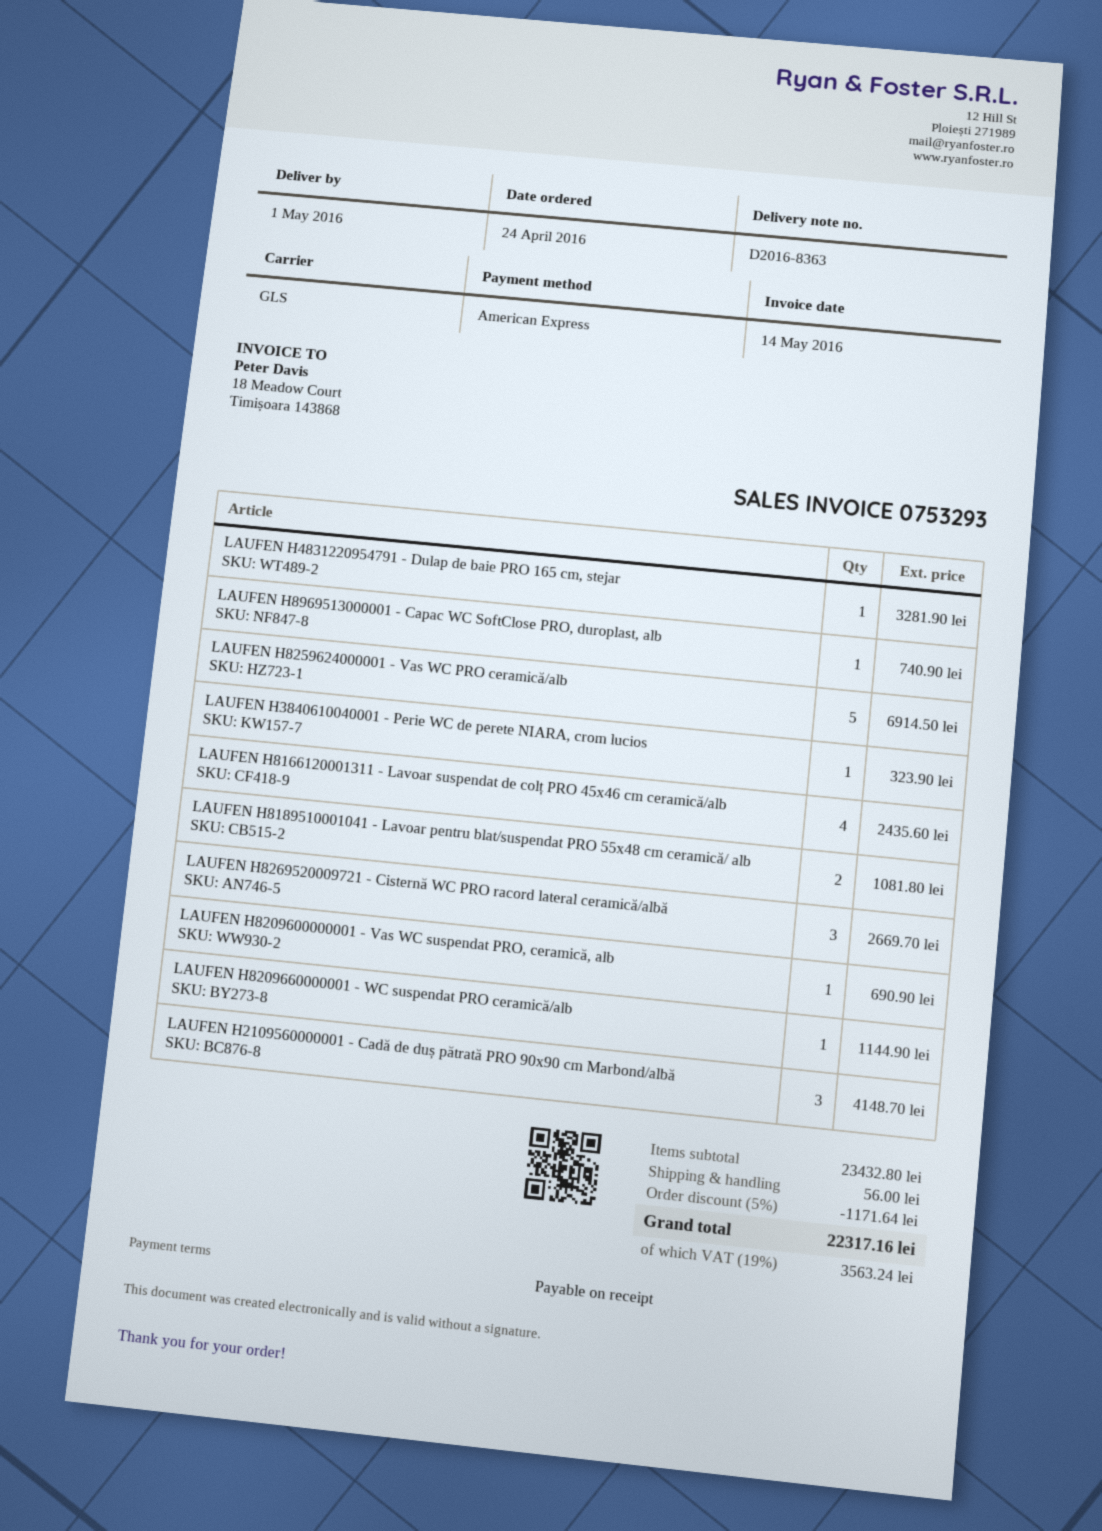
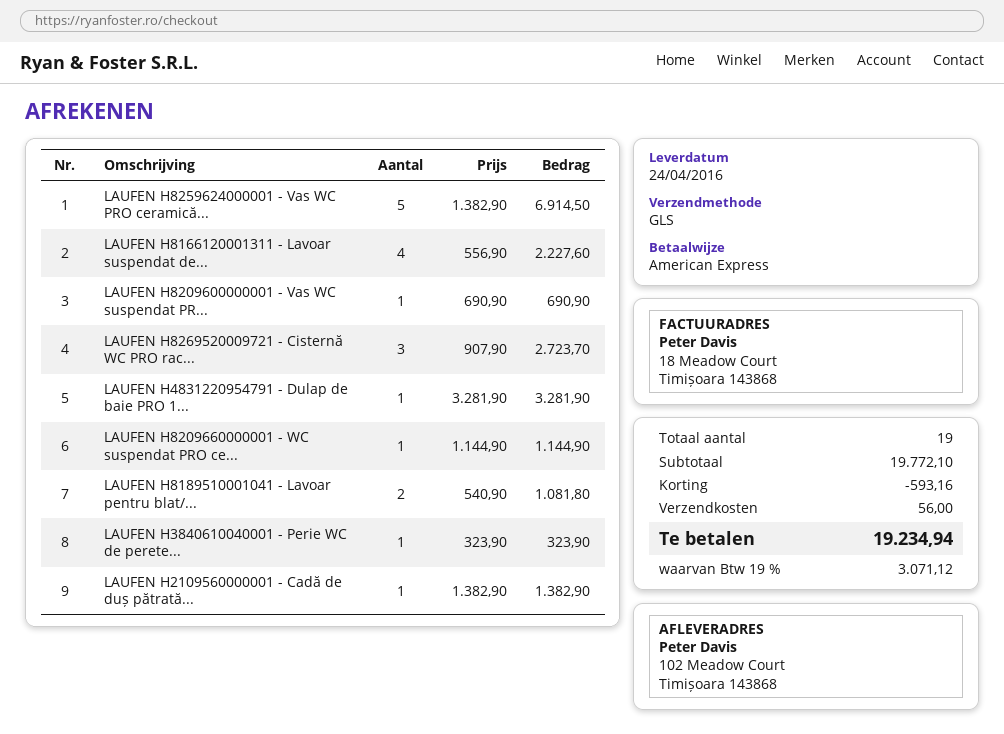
delivery date: 2016-05-01 -> 2016-04-24
LAUFEN H8969513000001 - Capac WC SoftClose PRO, duroplast, alb: 1 for 740.90 -> none
LAUFEN H8166120001311 - Lavoar suspendat de colț PRO 45x46 cm ceramică/alb: 4 for 2435.60 -> 4 for 2227.60
LAUFEN H8269520009721 - Cisternă WC PRO racord lateral ceramică/albă: 3 for 2669.70 -> 3 for 2723.70
LAUFEN H2109560000001 - Cadă de duș pătrată PRO 90x90 cm Marbond/albă: 3 for 4148.70 -> 1 for 1382.90
subtotal: 23432.80 -> 19772.10
discount: 1171.64 -> 593.16
tax: 19% = 3563.24 -> 19% = 3071.12
total: 22317.16 -> 19234.94

